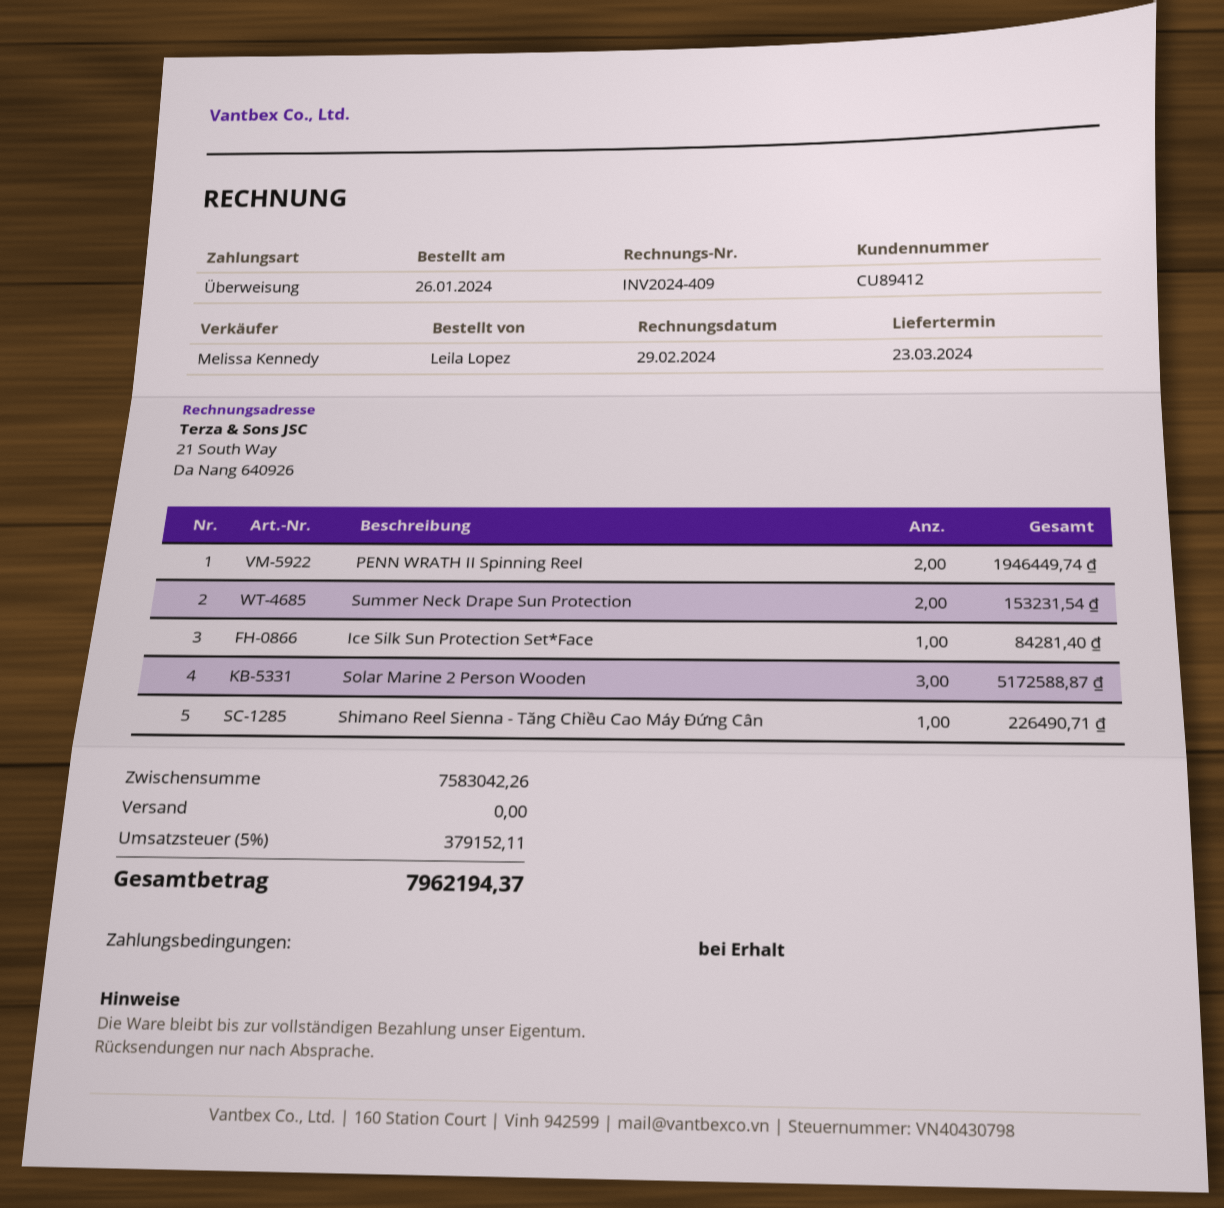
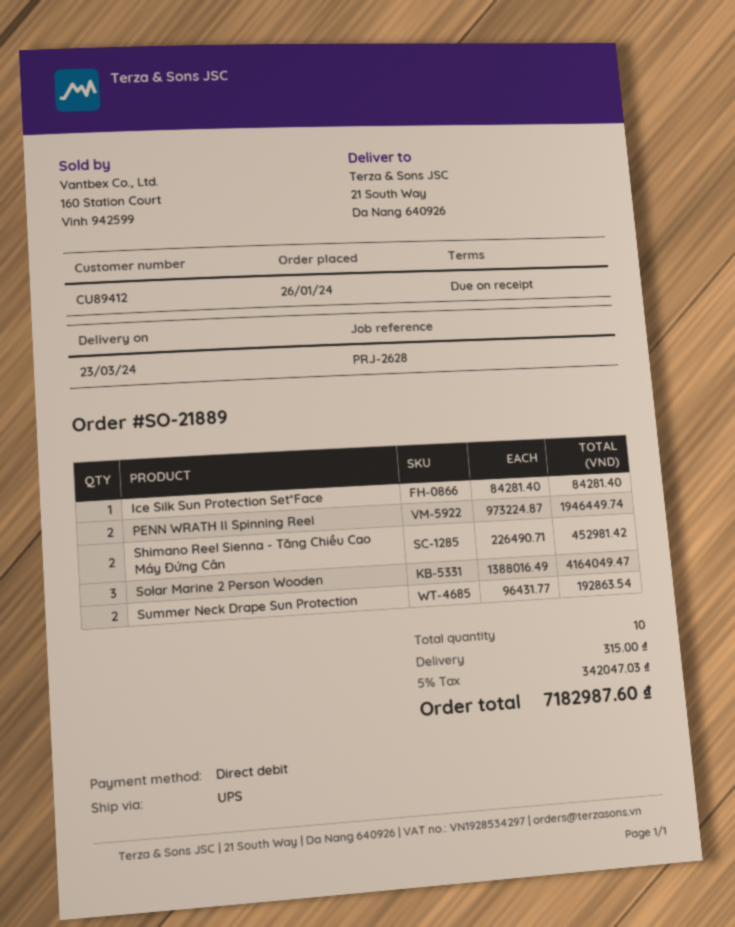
payment method: bank transfer -> direct debit
Summer Neck Drape Sun Protection: 2 for 153231.54 -> 2 for 192863.54
Solar Marine 2 Person Wooden: 3 for 5172588.87 -> 3 for 4164049.47
Shimano Reel Sienna - Tăng Chiều Cao Máy Đứng Cân: 1 for 226490.71 -> 2 for 452981.42
shipping: 0.00 -> 315.00
tax: 5% = 379152.11 -> 5% = 342047.03
total: 7962194.37 -> 7182987.60

